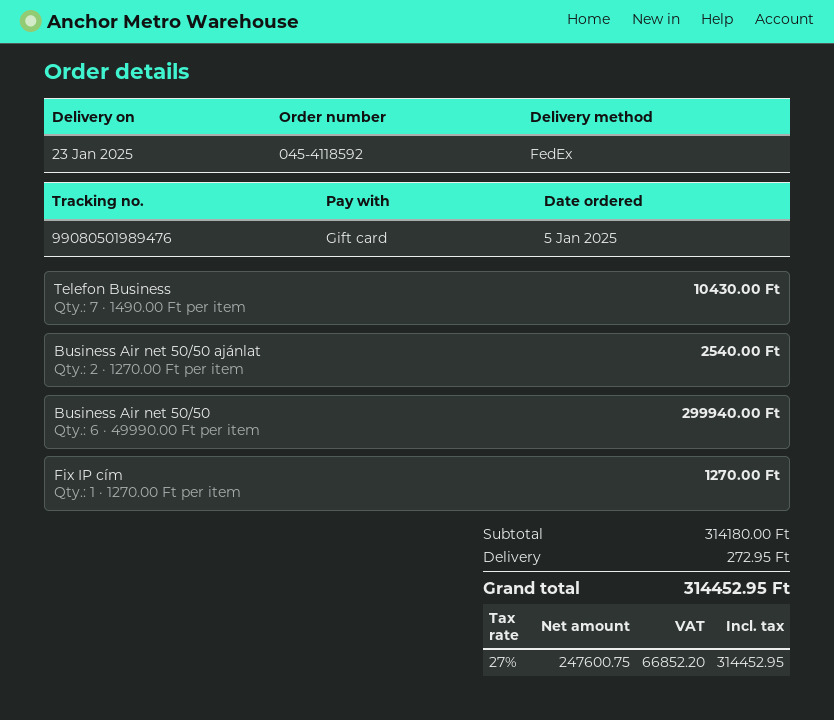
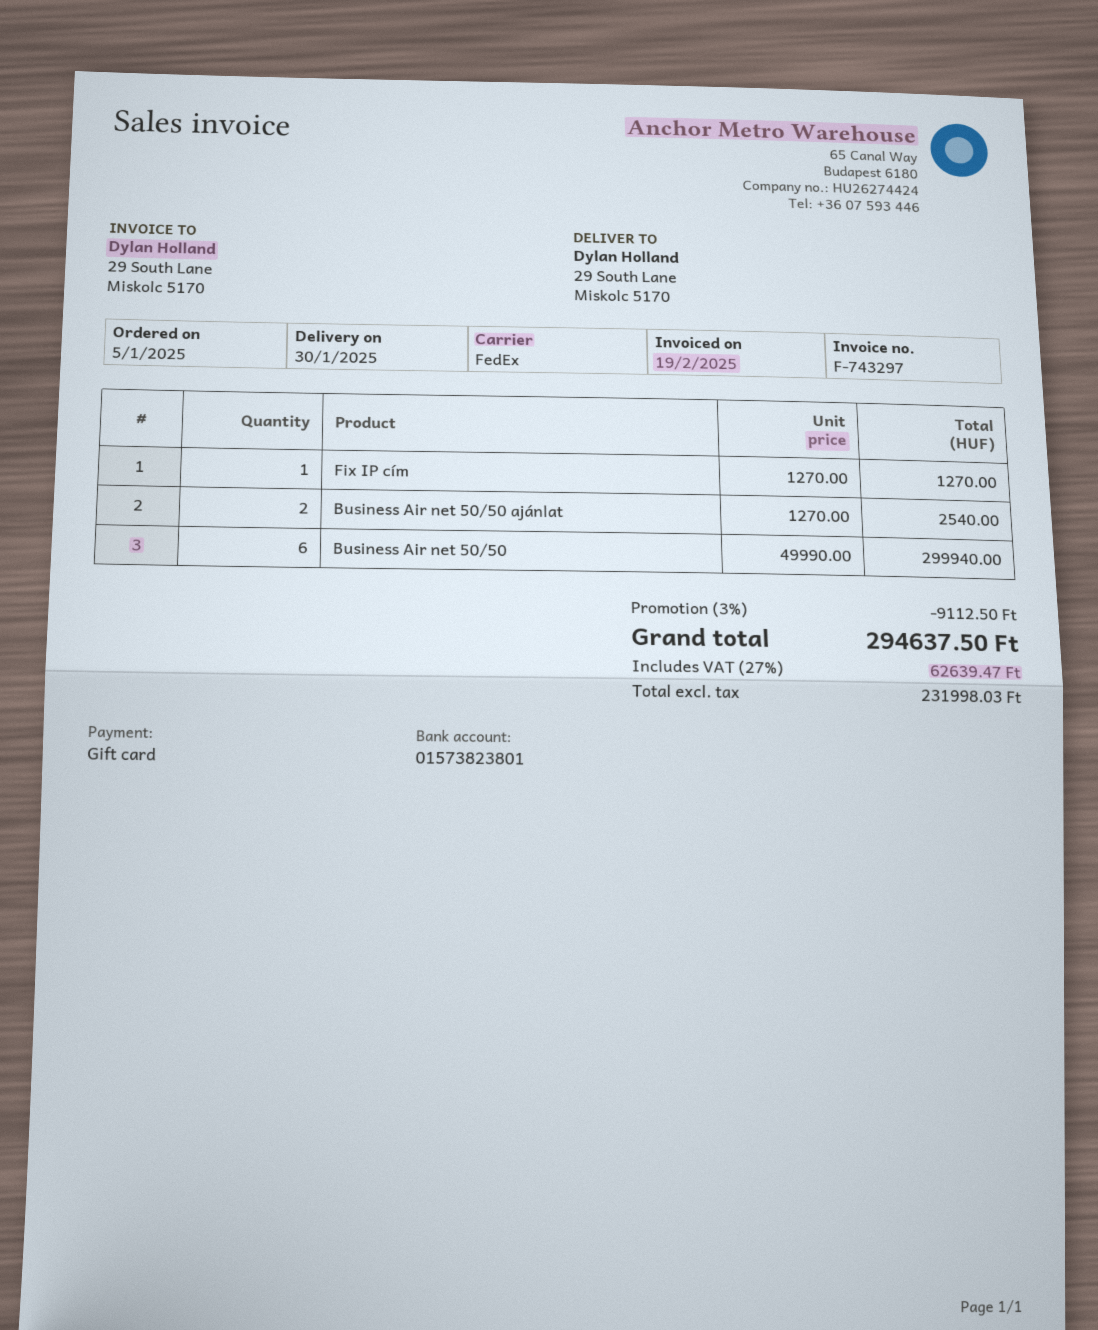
delivery date: 2025-01-23 -> 2025-01-30
Telefon Business: 7 x 1490.00 = 10430.00 -> none
discount: none -> 3% = 9112.50
shipping: 272.95 -> none
net: 247600.75 -> 231998.03
tax: 27% = 66852.20 -> 27% = 62639.47
total: 314452.95 -> 294637.50

